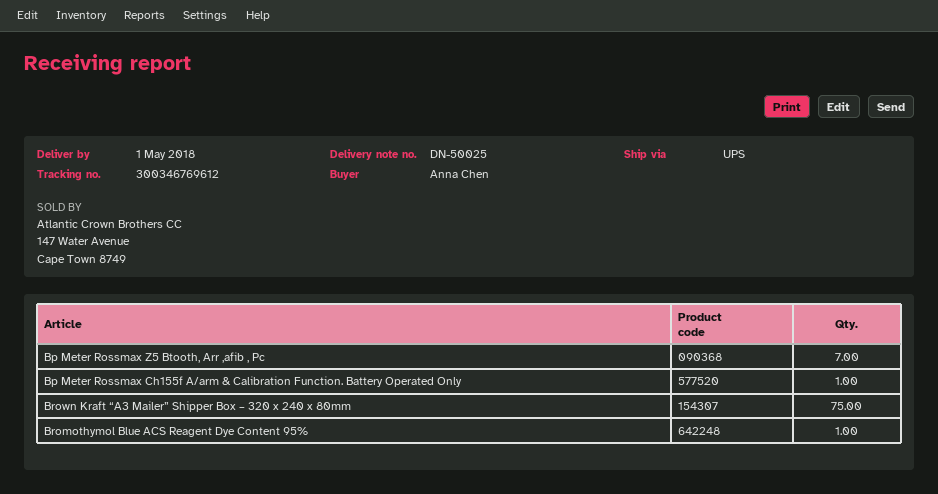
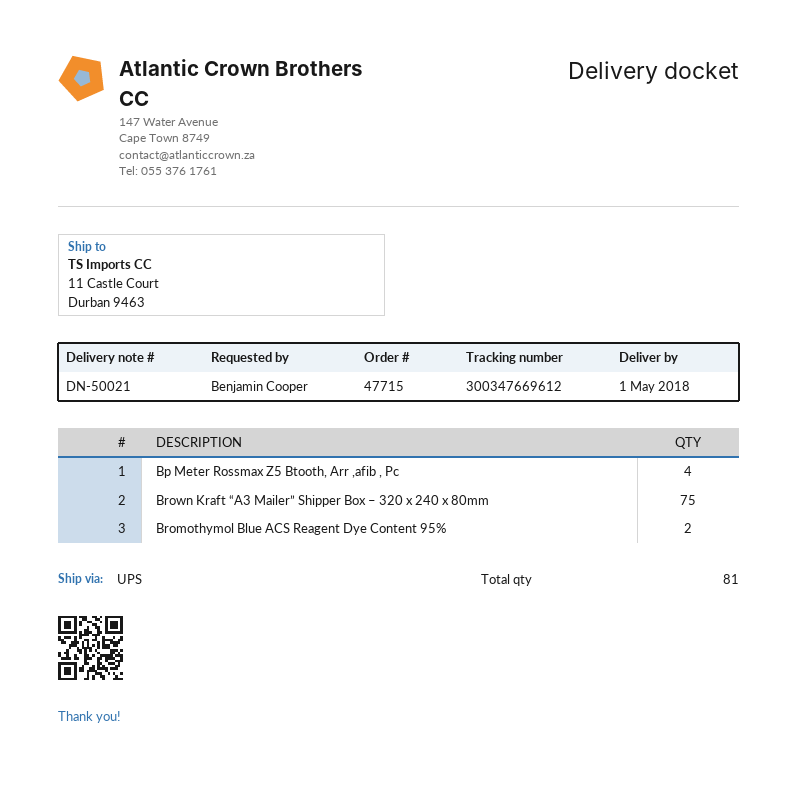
delivery note number: DN-50025 -> DN-50021
ordered by: Anna Chen -> Benjamin Cooper
tracking number: 300346769612 -> 300347669612
Bp Meter Rossmax Z5 Btooth, Arr ,afib , Pc: 7 -> 4
Bp Meter Rossmax Ch155f A/arm & Calibration Function. Battery Operated Only: 1 -> none
Bromothymol Blue ACS Reagent Dye Content 95%: 1 -> 2

